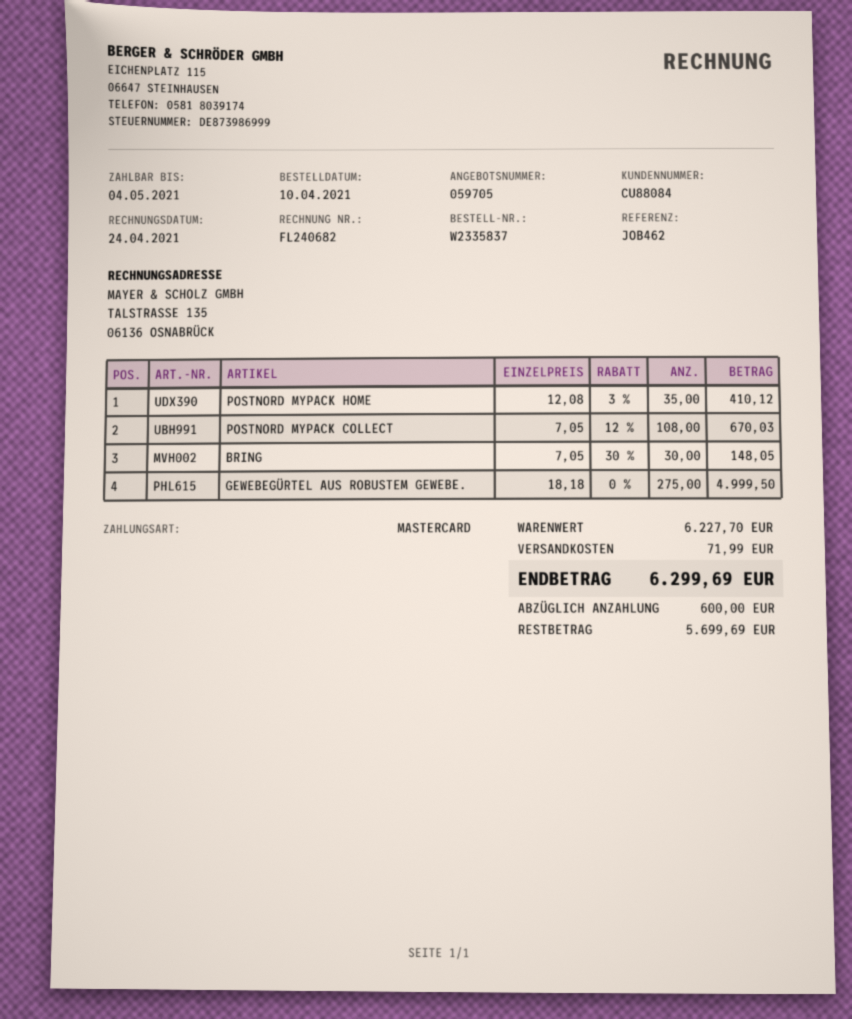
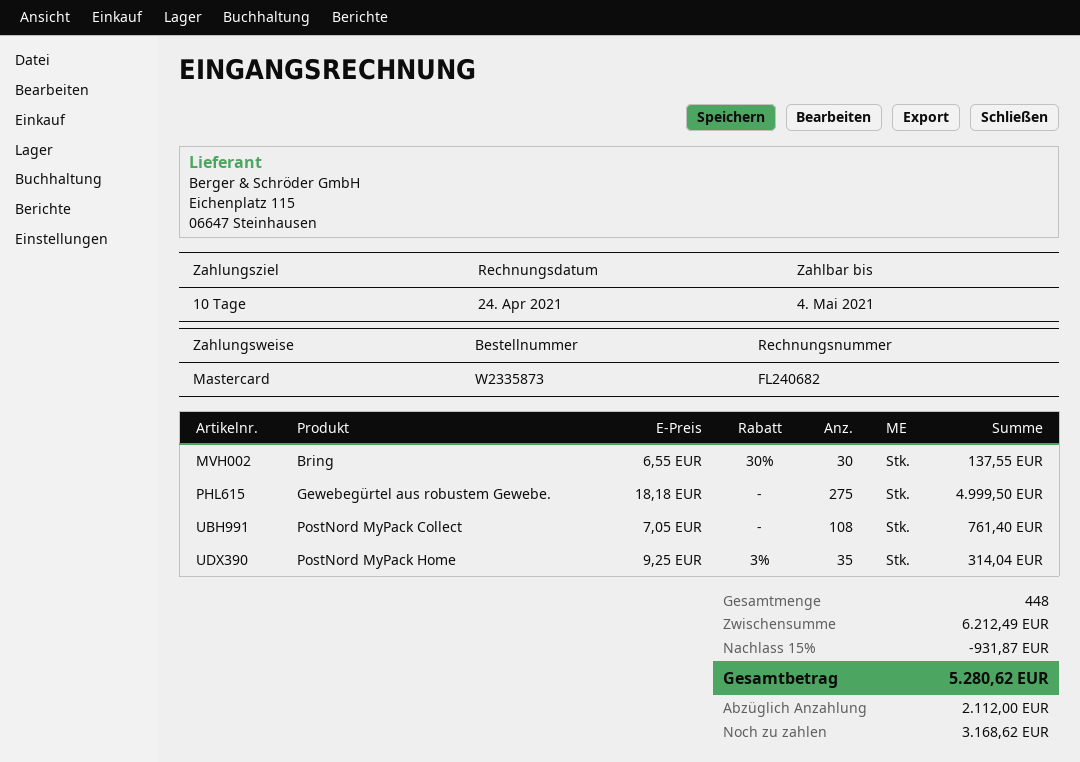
order number: W2335837 -> W2335873
POSTNORD MYPACK HOME: 35 x 12.08 - 3% = 410.12 -> 35 x 9.25 - 3% = 314.04
POSTNORD MYPACK COLLECT: 108 x 7.05 - 12% = 670.03 -> 108 x 7.05 = 761.40
BRING: 30 x 7.05 - 30% = 148.05 -> 30 x 6.55 - 30% = 137.55
subtotal: 6227.70 -> 6212.49
discount: none -> 15% = 931.87
shipping: 71.99 -> none
total: 6299.69 -> 5280.62
deposit: 600.00 -> 2112.00
balance: 5699.69 -> 3168.62

